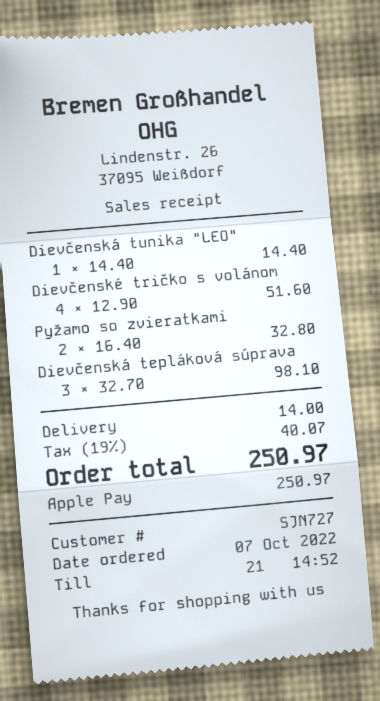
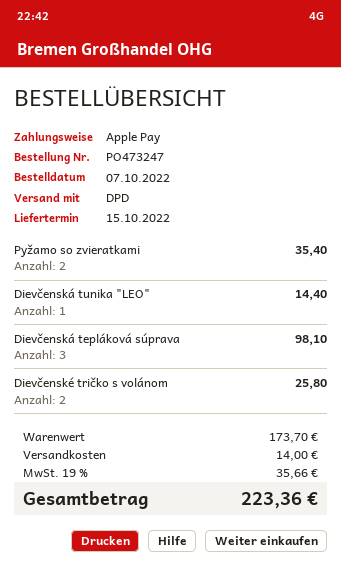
Dievčenské tričko s volánom: 4 for 51.60 -> 2 for 25.80
Pyžamo so zvieratkami: 2 for 32.80 -> 2 for 35.40
tax: 19% = 40.07 -> 19% = 35.66
total: 250.97 -> 223.36

